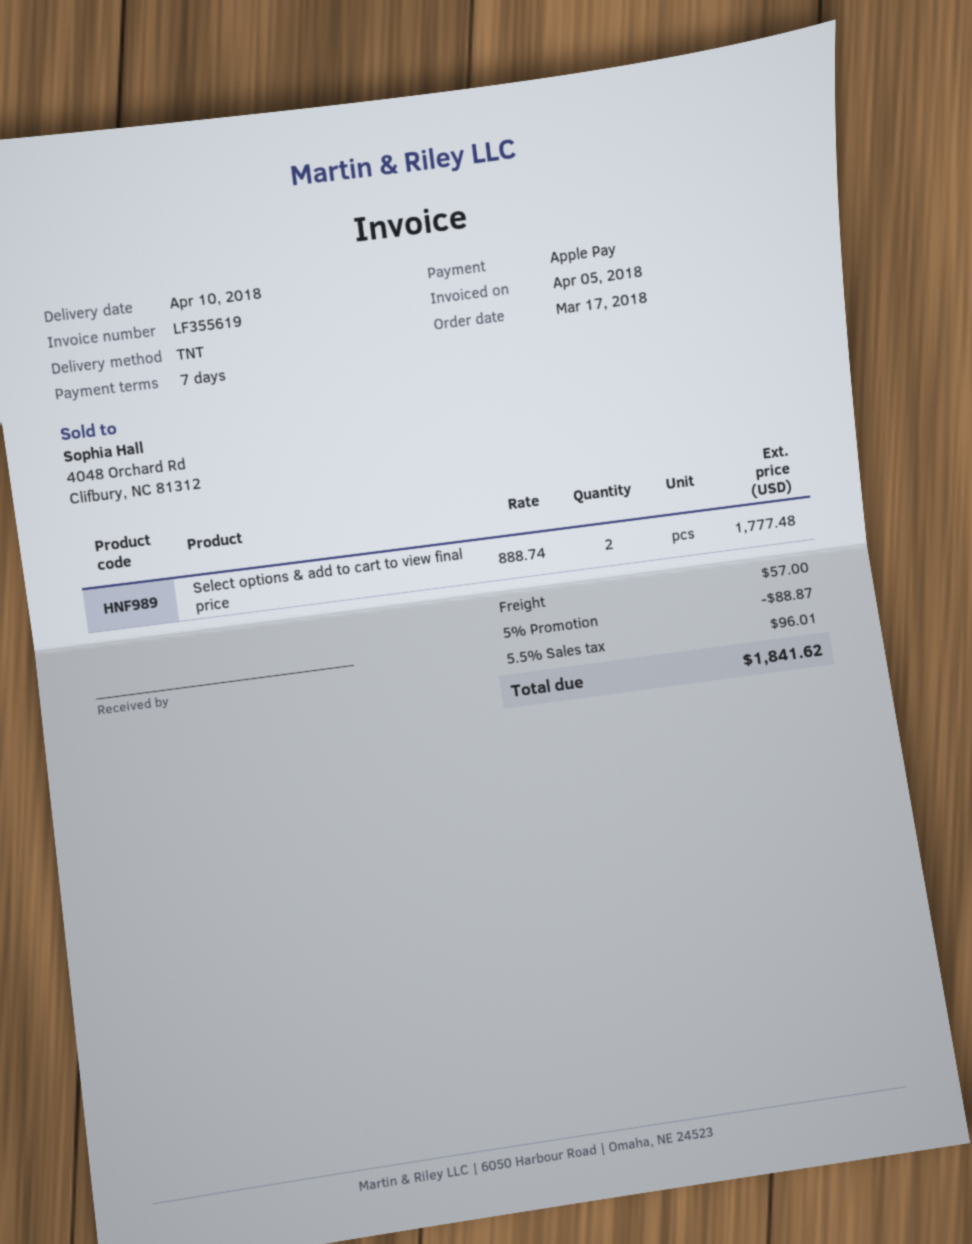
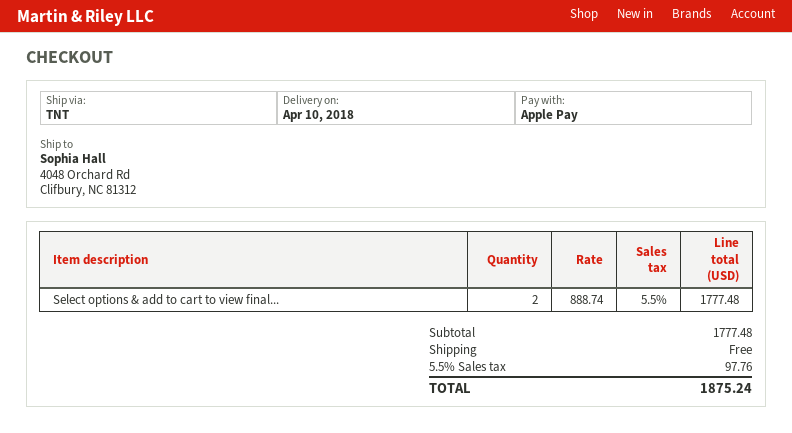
discount: 5% = 88.87 -> none
shipping: 57.00 -> 0.00
tax: 5.5% = 96.01 -> 5.5% = 97.76
total: 1841.62 -> 1875.24

